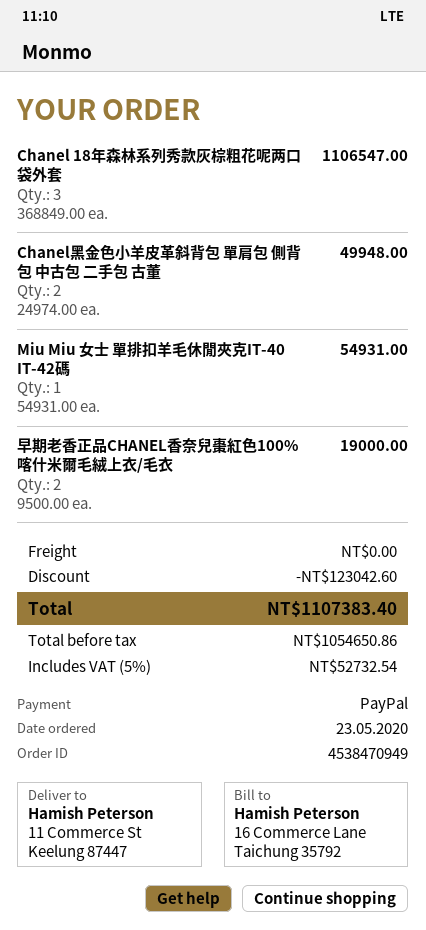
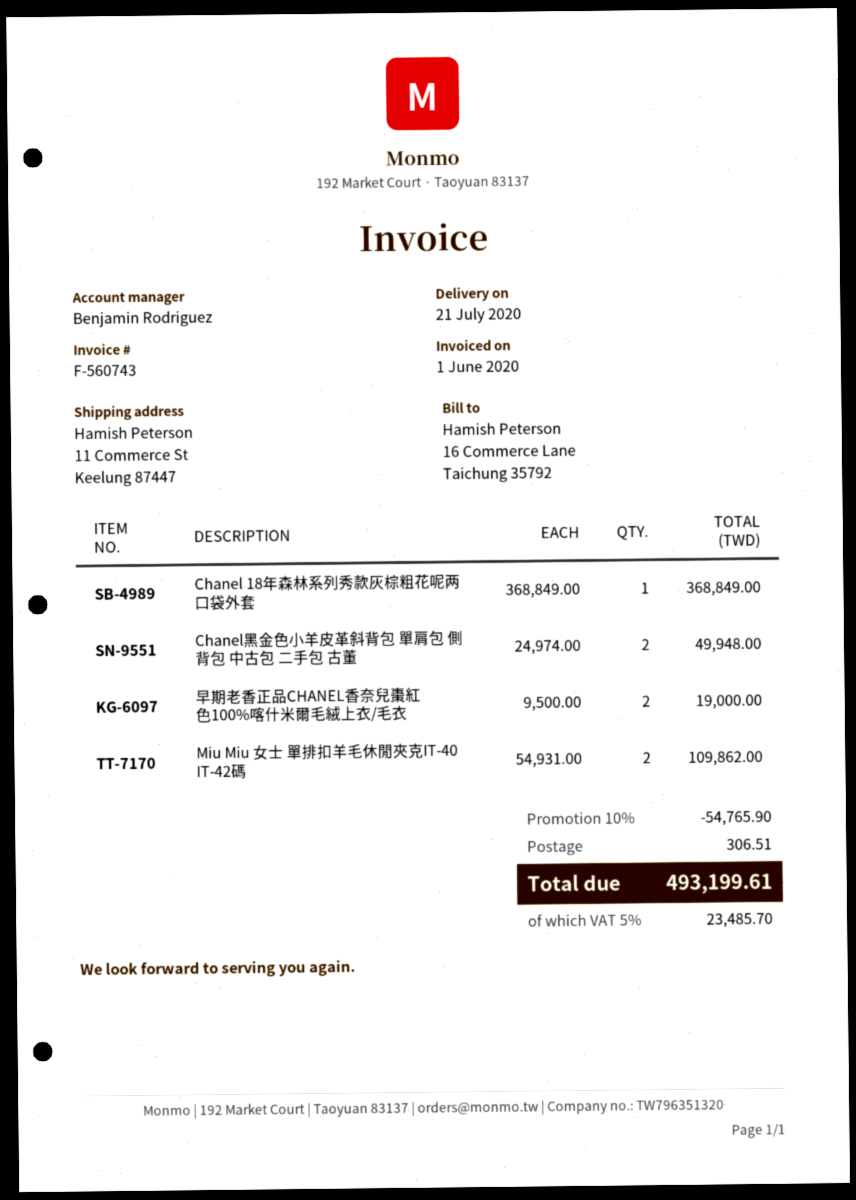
Chanel 18年森林系列秀款灰棕粗花呢两口袋外套: 3 x 368849.00 = 1106547.00 -> 1 x 368849.00 = 368849.00
Miu Miu 女士 單排扣羊毛休閒夾克IT-40 IT-42碼: 1 x 54931.00 = 54931.00 -> 2 x 54931.00 = 109862.00
discount: 123042.60 -> 54765.90
shipping: 0.00 -> 306.51
tax: 5% = 52732.54 -> 5% = 23485.70
total: 1107383.40 -> 493199.61

